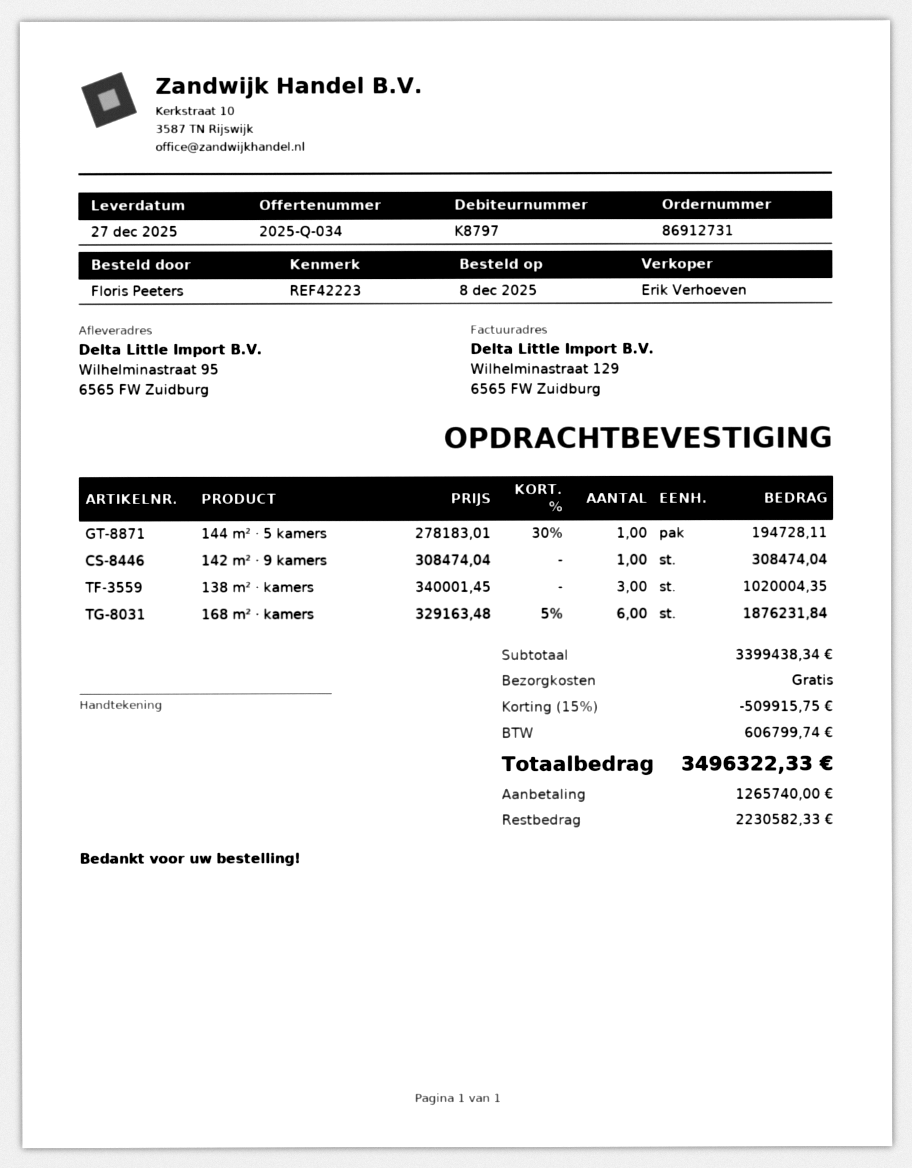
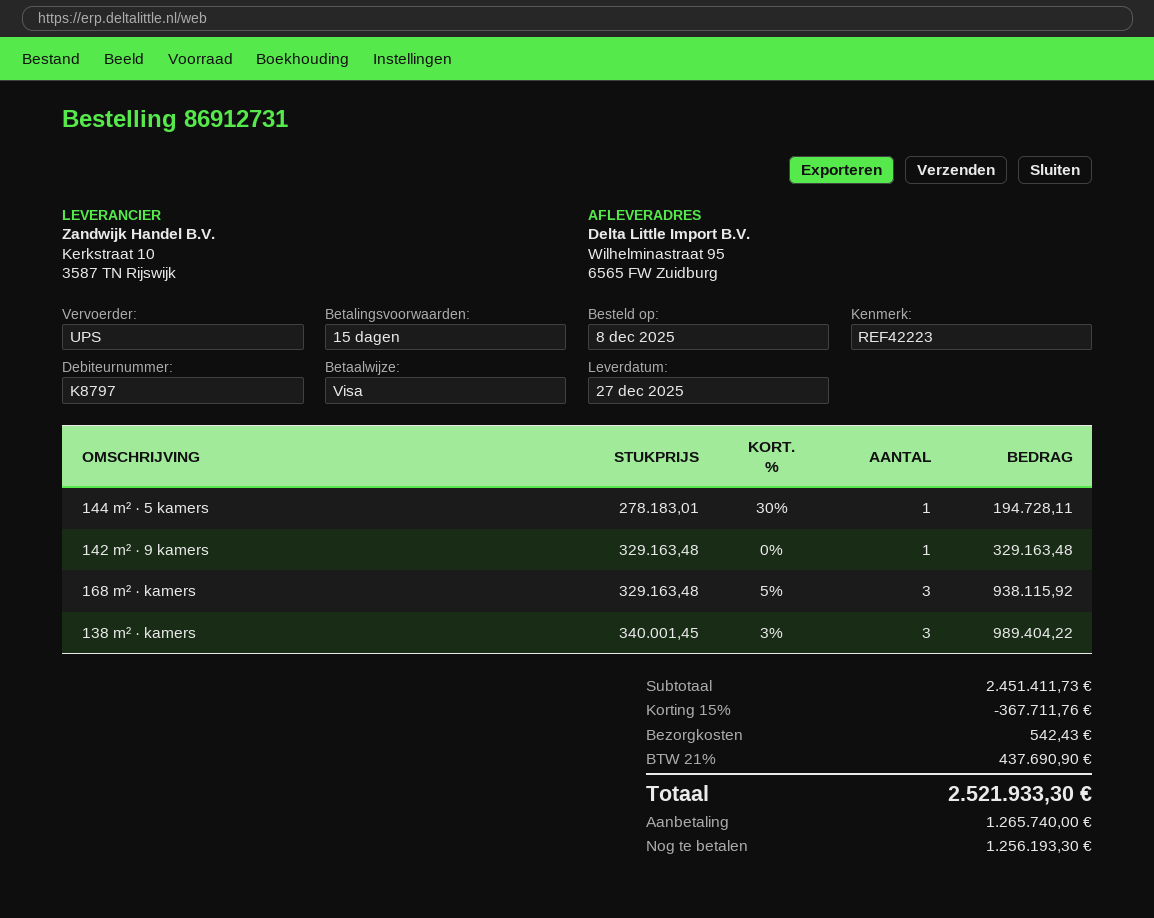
142 m² · 9 kamers: 1 x 308474.04 = 308474.04 -> 1 x 329163.48 = 329163.48
138 m² · kamers: 3 x 340001.45 = 1020004.35 -> 3 x 340001.45 - 3% = 989404.22
168 m² · kamers: 6 x 329163.48 - 5% = 1876231.84 -> 3 x 329163.48 - 5% = 938115.92
subtotal: 3399438.34 -> 2451411.73
discount: 15% = 509915.75 -> 15% = 367711.76
shipping: 0.00 -> 542.43
tax: 606799.74 -> 437690.90
total: 3496322.33 -> 2521933.30
balance: 2230582.33 -> 1256193.30

